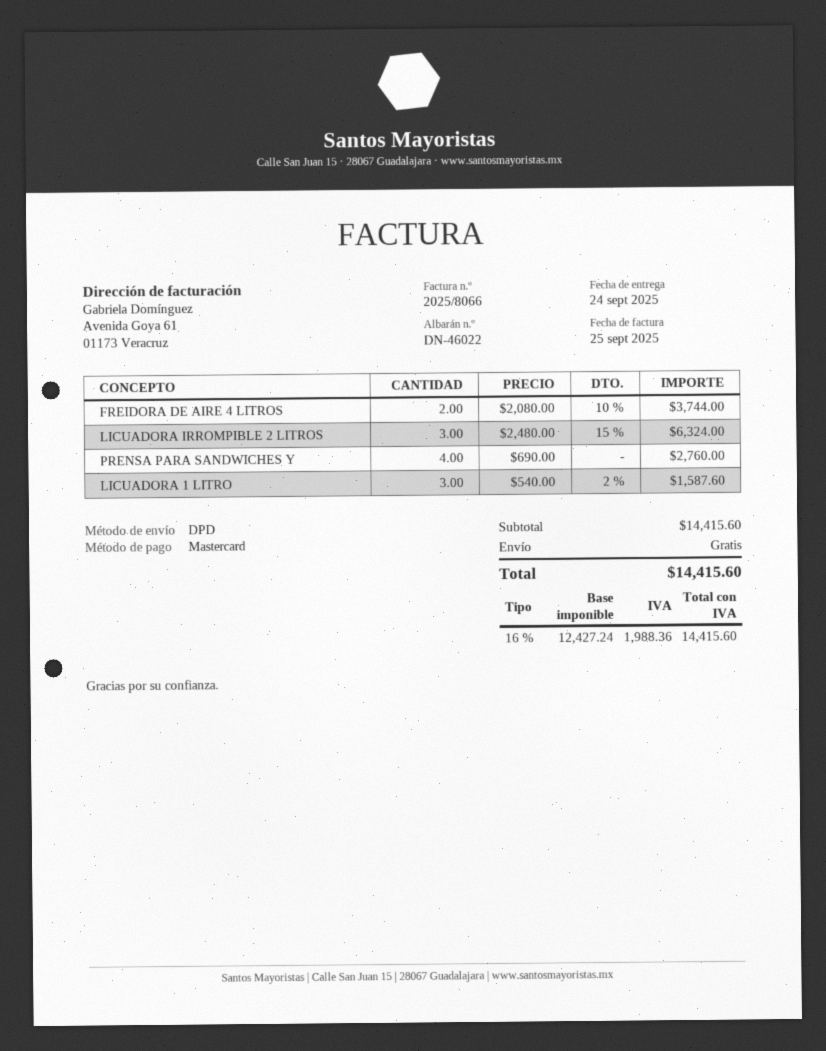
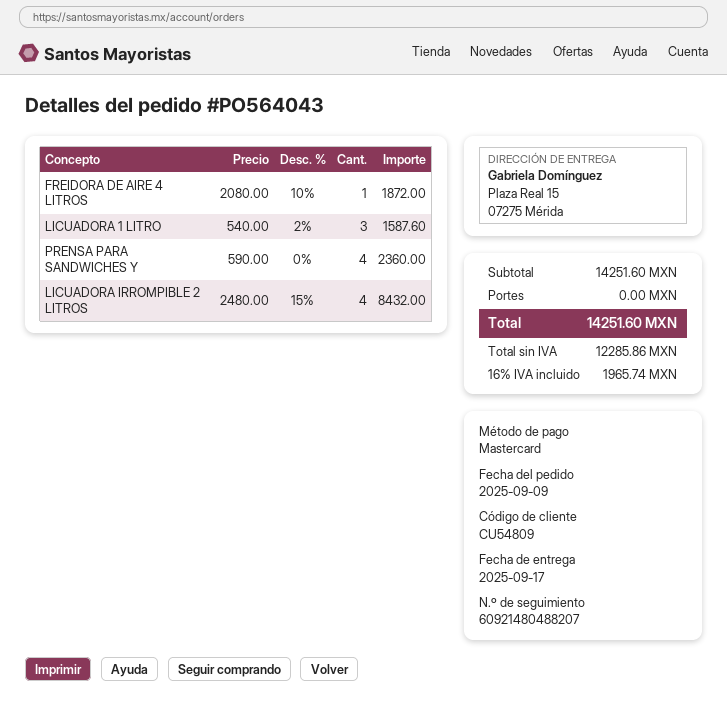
delivery date: 2025-09-24 -> 2025-09-17
FREIDORA DE AIRE 4 LITROS: 2 x 2080.00 - 10% = 3744.00 -> 1 x 2080.00 - 10% = 1872.00
LICUADORA IRROMPIBLE 2 LITROS: 3 x 2480.00 - 15% = 6324.00 -> 4 x 2480.00 - 15% = 8432.00
PRENSA PARA SANDWICHES Y: 4 x 690.00 = 2760.00 -> 4 x 590.00 = 2360.00
subtotal: 14415.60 -> 14251.60
net: 12427.24 -> 12285.86
tax: 16% = 1988.36 -> 16% = 1965.74
total: 14415.60 -> 14251.60

